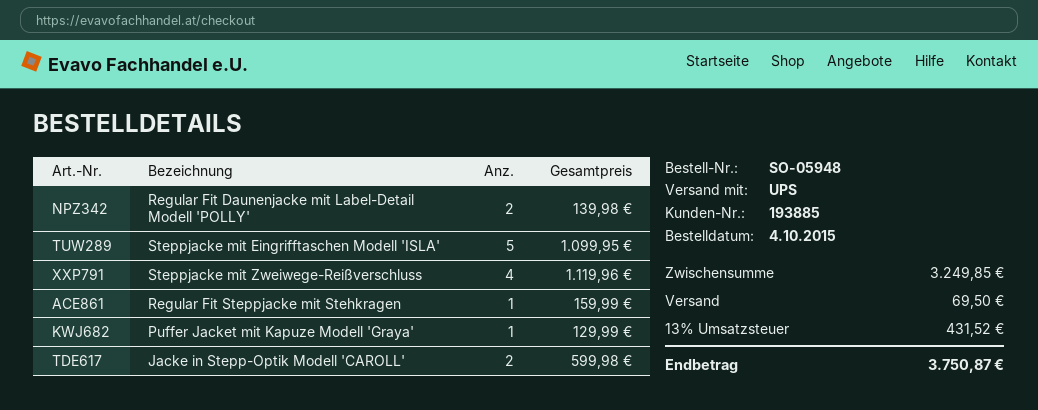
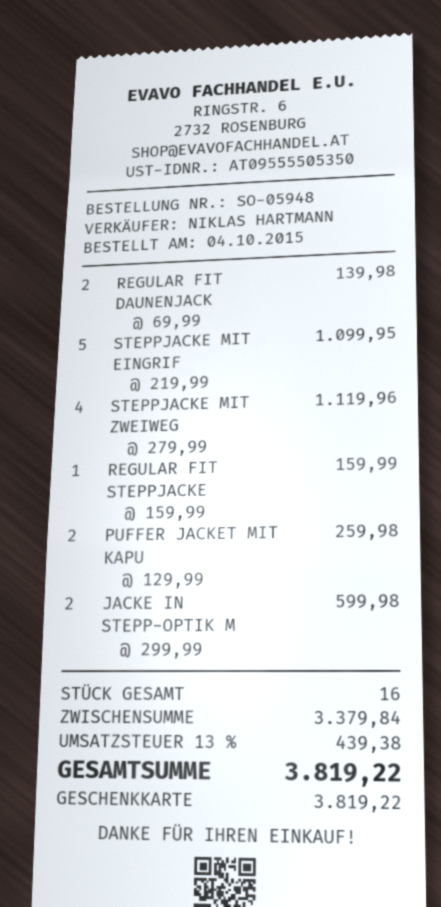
Puffer Jacket mit Kapuze Modell 'Graya': 1 for 129.99 -> 2 for 259.98
subtotal: 3249.85 -> 3379.84
shipping: 69.50 -> none
tax: 13% = 431.52 -> 13% = 439.38
total: 3750.87 -> 3819.22

